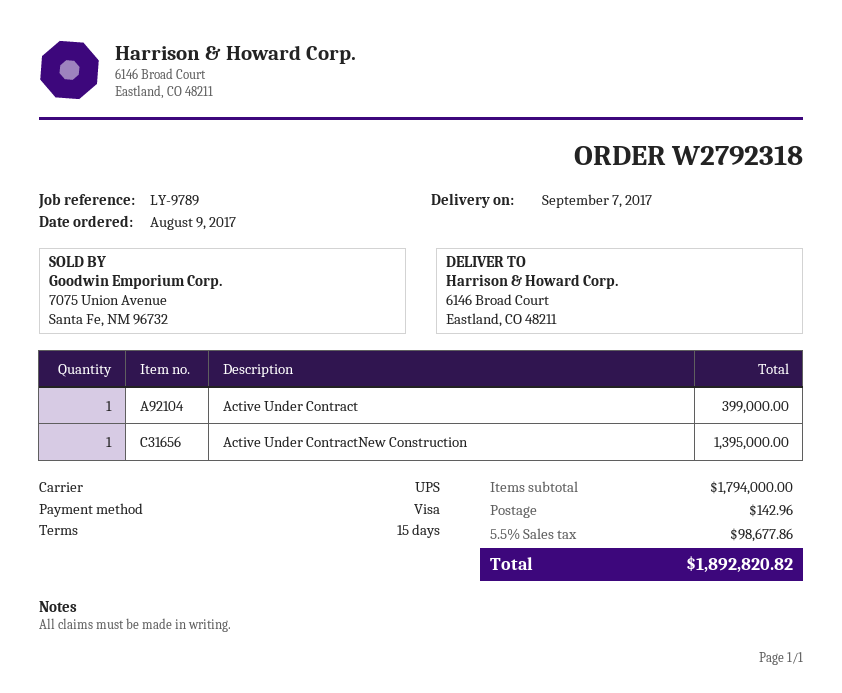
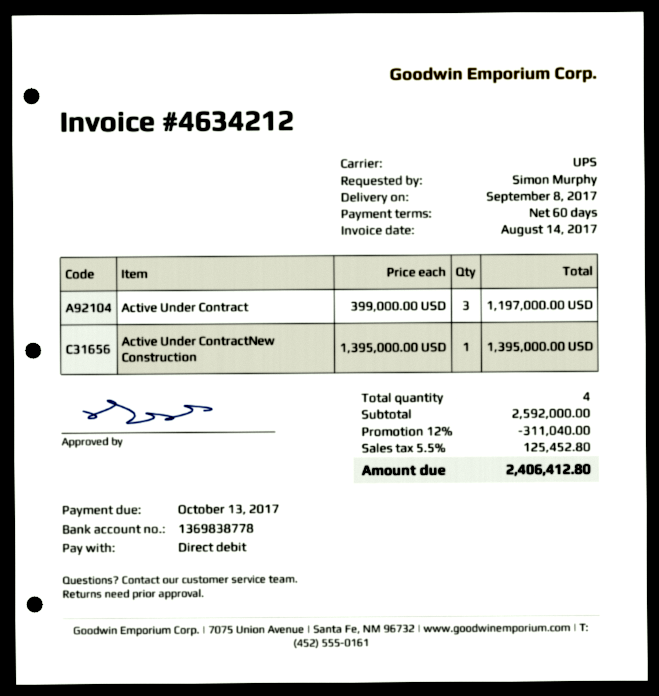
delivery date: 2017-09-07 -> 2017-09-08
payment terms: 15 days -> 60 days
payment method: Visa -> direct debit
Active Under Contract: 1 for 399000.00 -> 3 for 1197000.00
subtotal: 1794000.00 -> 2592000.00
discount: none -> 12% = 311040.00
shipping: 142.96 -> none
tax: 5.5% = 98677.86 -> 5.5% = 125452.80
total: 1892820.82 -> 2406412.80

